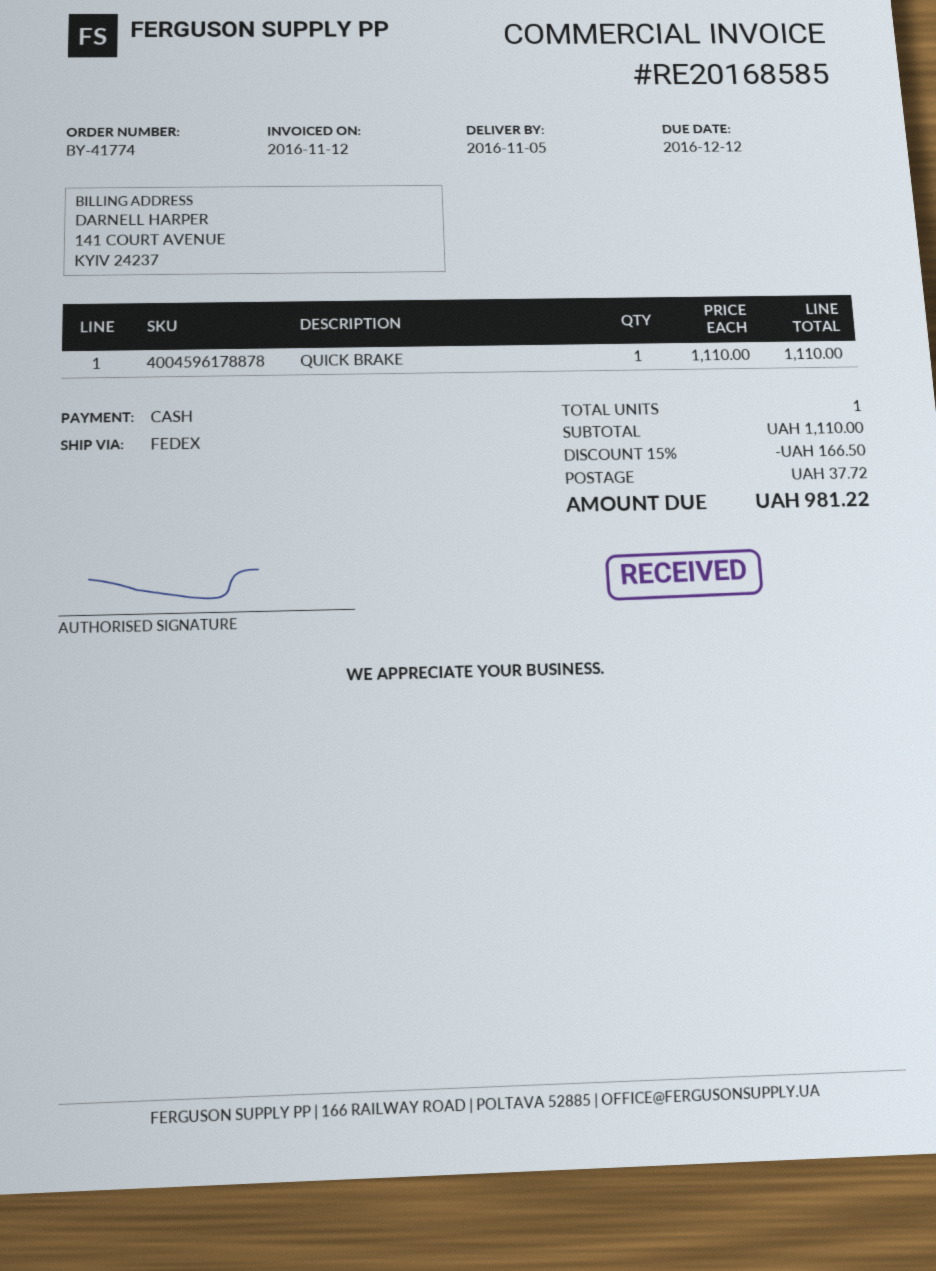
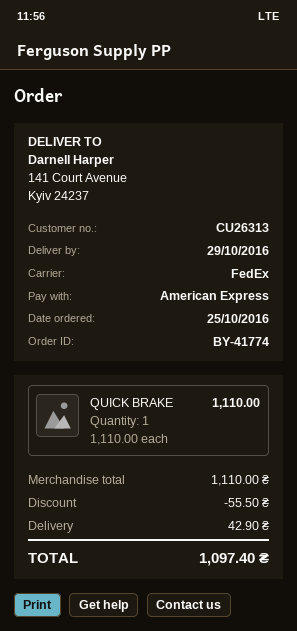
delivery date: 2016-11-05 -> 2016-10-29
payment method: cash -> American Express
discount: 166.50 -> 55.50
shipping: 37.72 -> 42.90
total: 981.22 -> 1097.40

